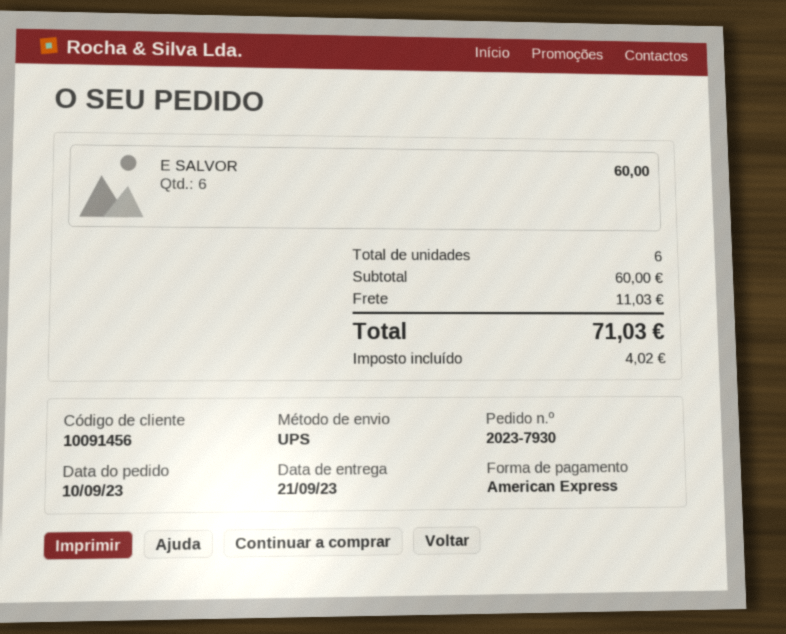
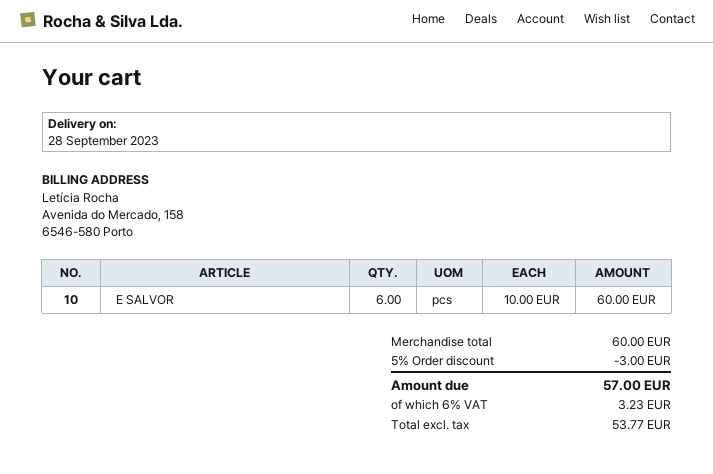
delivery date: 2023-09-21 -> 2023-09-28
discount: none -> 5% = 3.00
shipping: 11.03 -> none
tax: 4.02 -> 3.23
total: 71.03 -> 57.00

